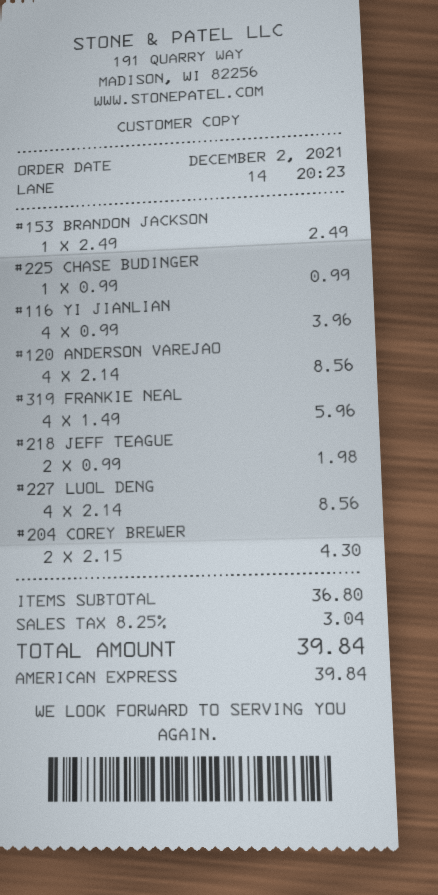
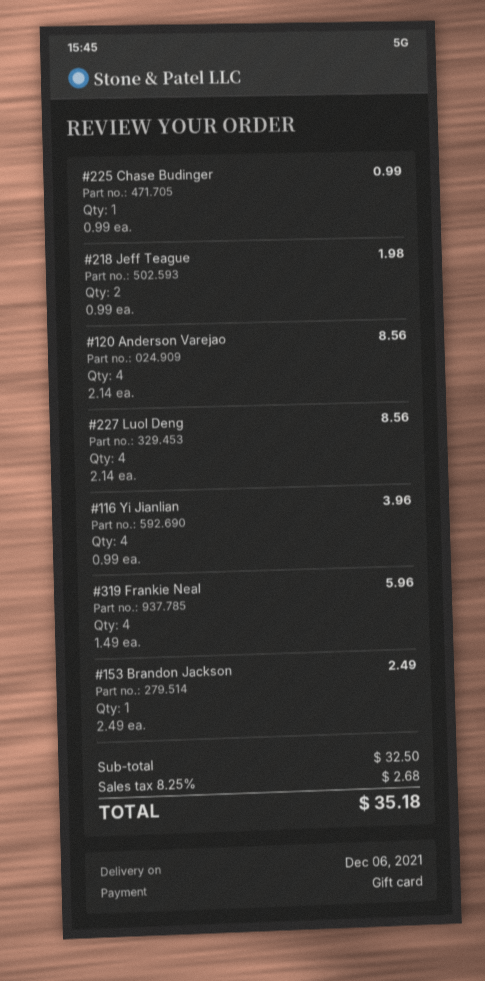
payment method: American Express -> gift card
#204 COREY BREWER: 2 x 2.15 = 4.30 -> none
subtotal: 36.80 -> 32.50
tax: 8.25% = 3.04 -> 8.25% = 2.68
total: 39.84 -> 35.18

